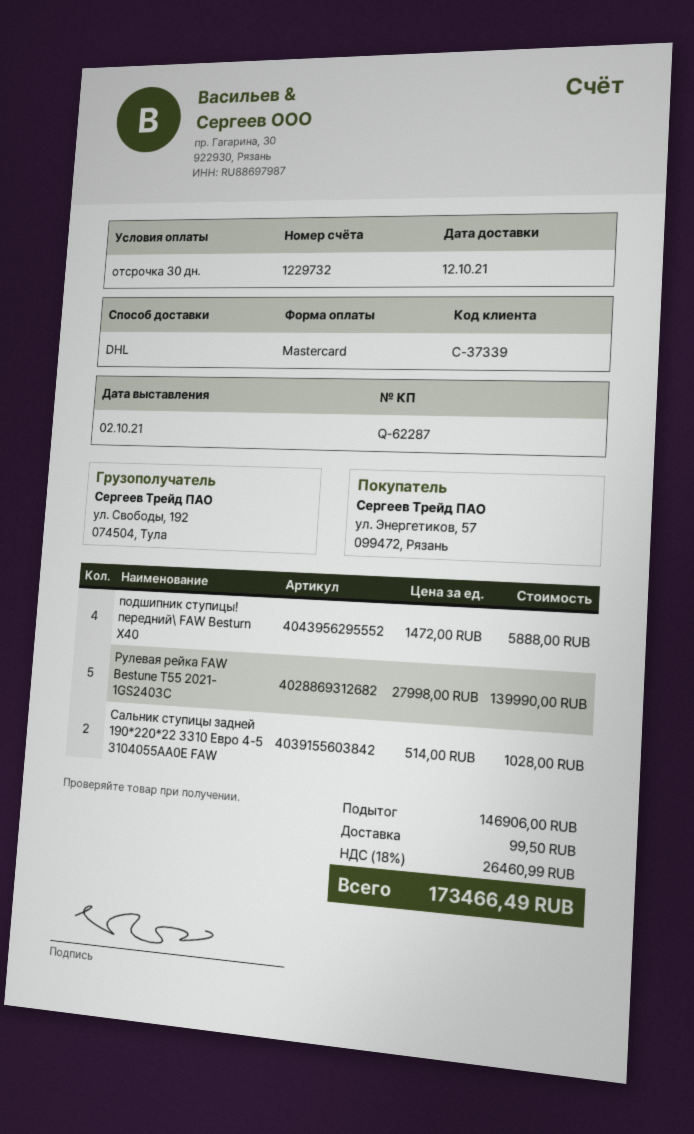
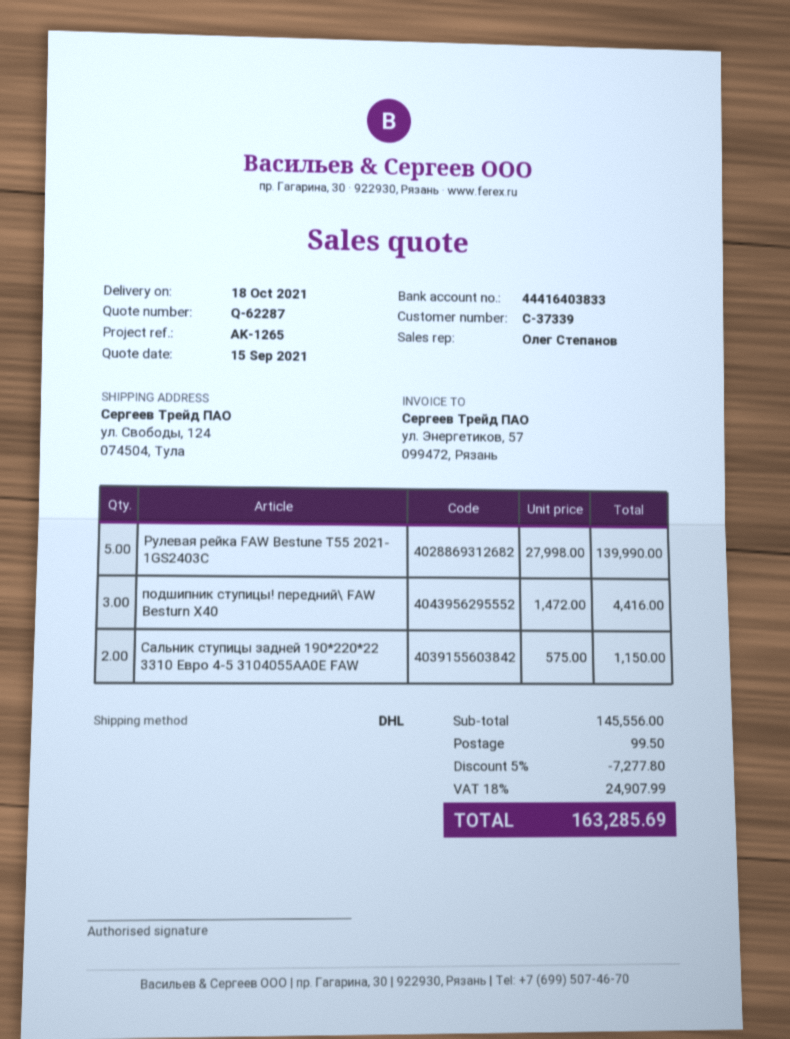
delivery date: 2021-10-12 -> 2021-10-18
ship to: ул. Свободы, 192, 074504, Тула -> ул. Свободы, 124, 074504, Тула
подшипник ступицы! передний\ FAW Besturn X40: 4 x 1472.00 = 5888.00 -> 3 x 1472.00 = 4416.00
Сальник ступицы задней 190*220*22 3310 Евро 4-5 3104055AA0E FAW: 2 x 514.00 = 1028.00 -> 2 x 575.00 = 1150.00
subtotal: 146906.00 -> 145556.00
discount: none -> 5% = 7277.80
tax: 18% = 26460.99 -> 18% = 24907.99
total: 173466.49 -> 163285.69

